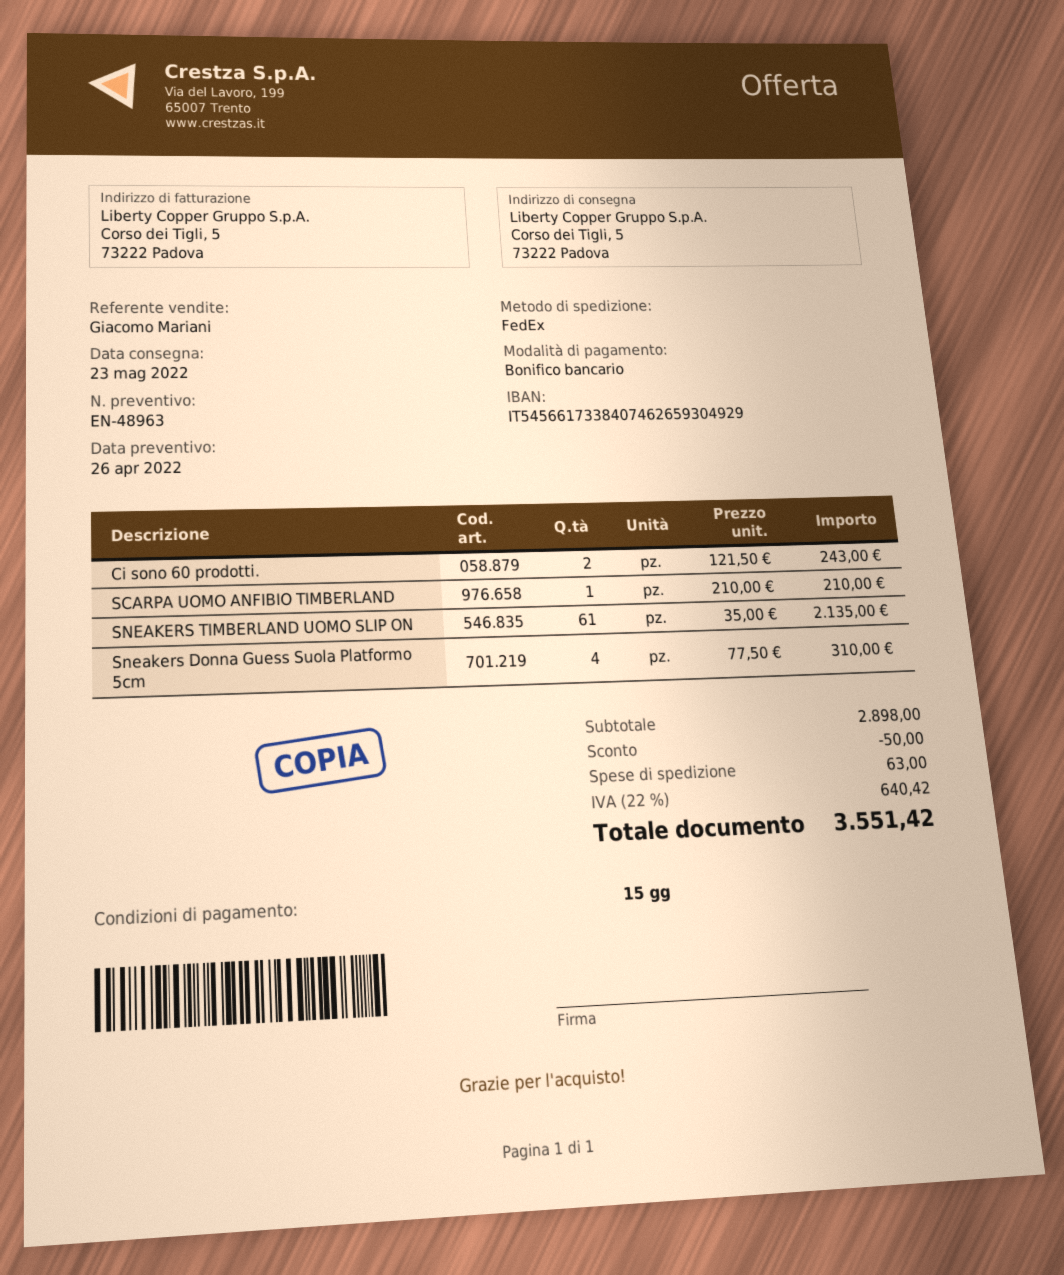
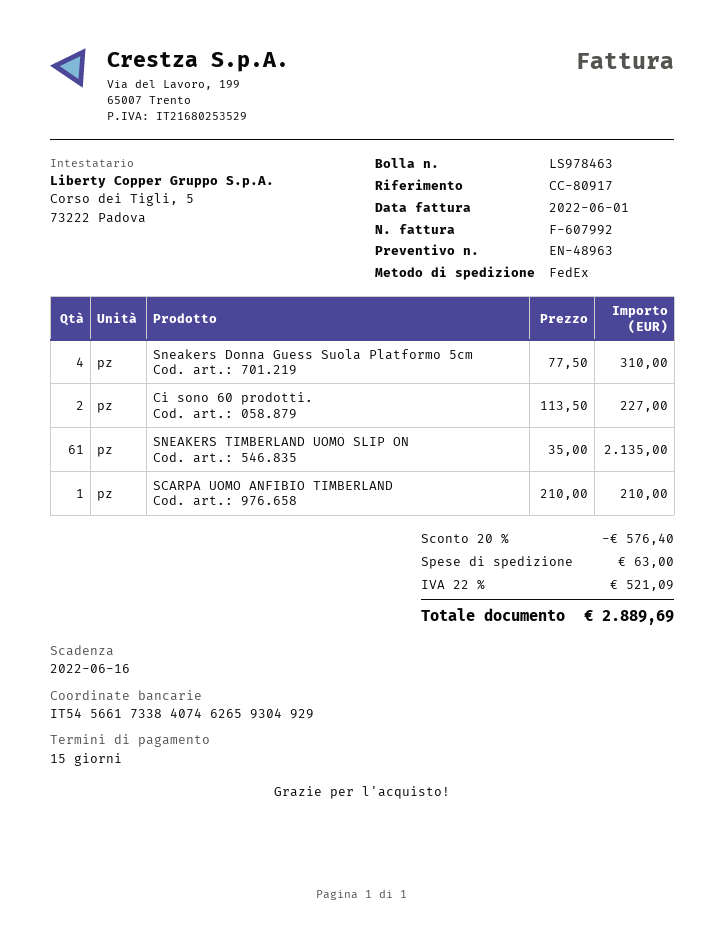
Ci sono 60 prodotti.: 2 x 121.50 = 243.00 -> 2 x 113.50 = 227.00
discount: 50.00 -> 576.40
tax: 22% = 640.42 -> 22% = 521.09
total: 3551.42 -> 2889.69

